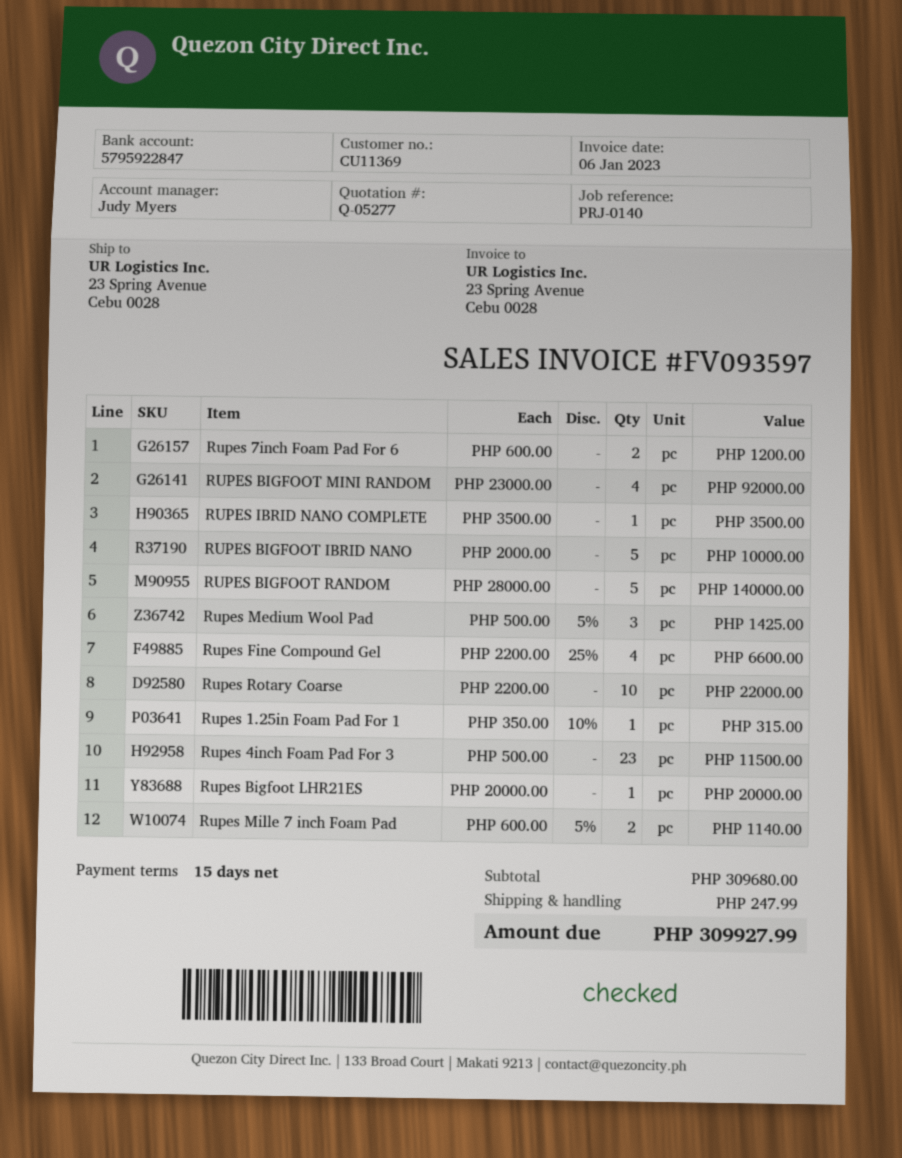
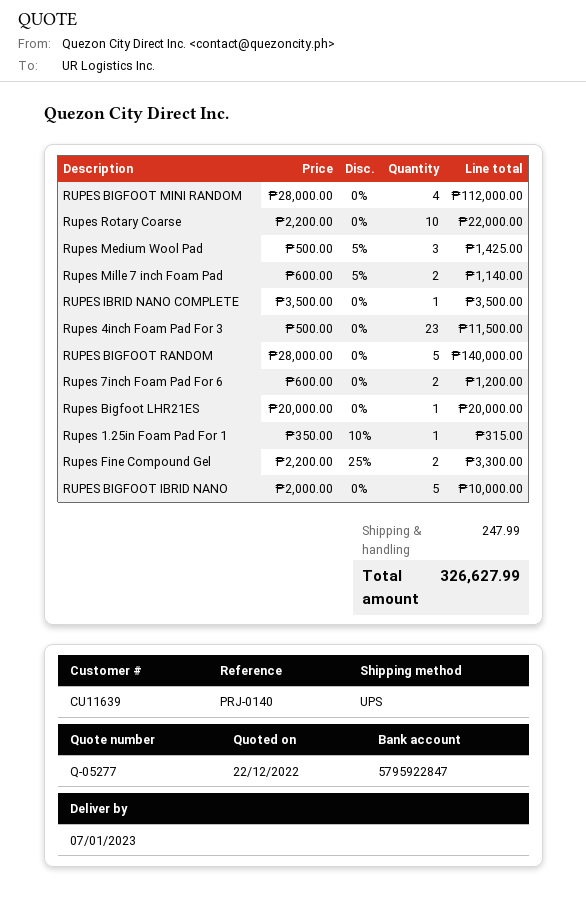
customer number: CU11369 -> CU11639
RUPES BIGFOOT MINI RANDOM: 4 x 23000.00 = 92000.00 -> 4 x 28000.00 = 112000.00
Rupes Fine Compound Gel: 4 x 2200.00 - 25% = 6600.00 -> 2 x 2200.00 - 25% = 3300.00
total: 309927.99 -> 326627.99

